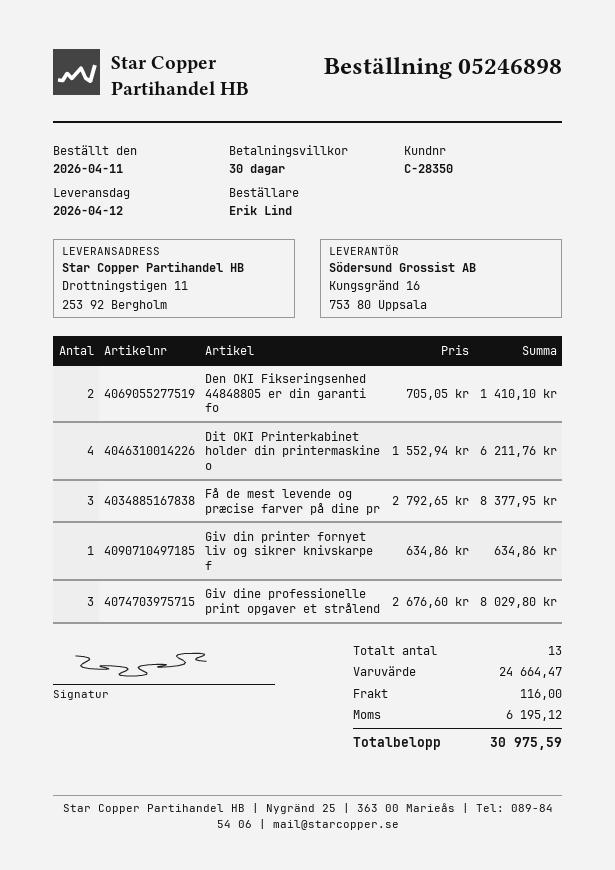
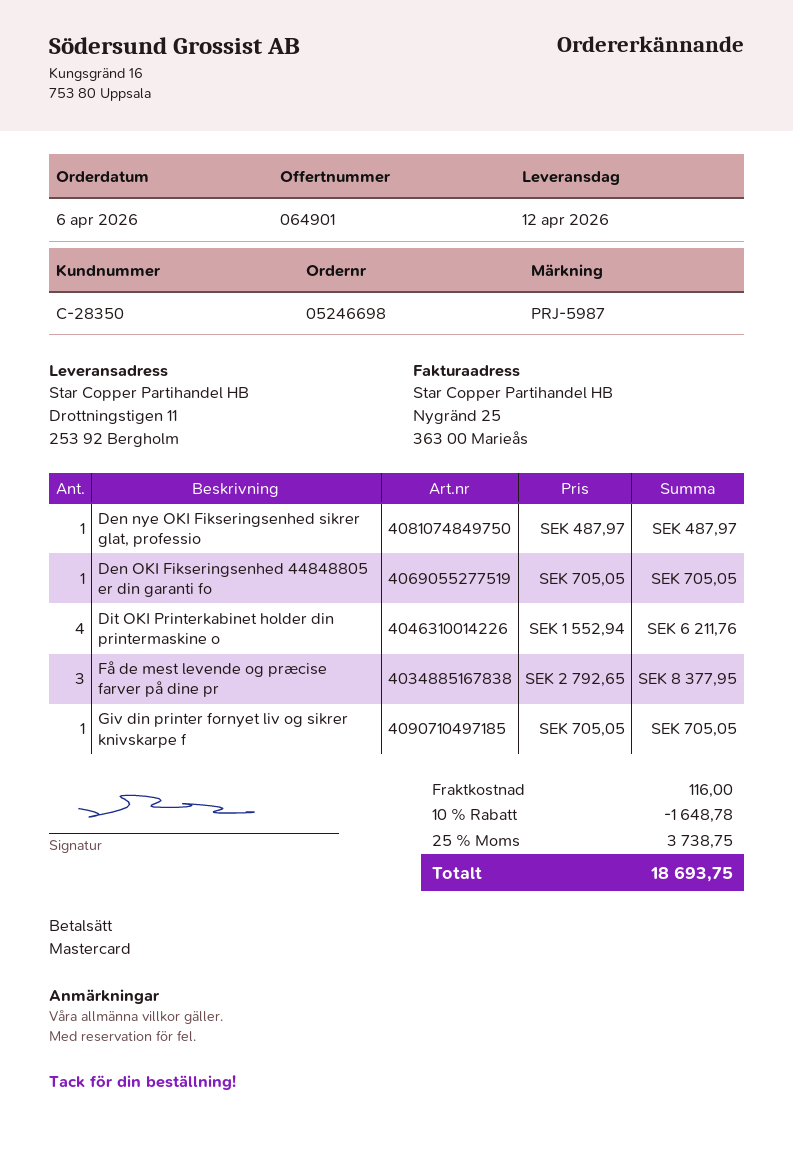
order number: 05246898 -> 05246698
order date: 2026-04-11 -> 2026-04-06
Den OKI Fikseringsenhed 44848805 er din garanti fo: 2 x 705.05 = 1410.10 -> 1 x 705.05 = 705.05
Giv din printer fornyet liv og sikrer knivskarpe f: 1 x 634.86 = 634.86 -> 1 x 705.05 = 705.05
Giv dine professionelle print opgaver et strålend: 3 x 2676.60 = 8029.80 -> none
Den nye OKI Fikseringsenhed sikrer glat, professio: none -> 1 x 487.97 = 487.97
discount: none -> 10% = 1648.78
tax: 6195.12 -> 3738.75
total: 30975.59 -> 18693.75

